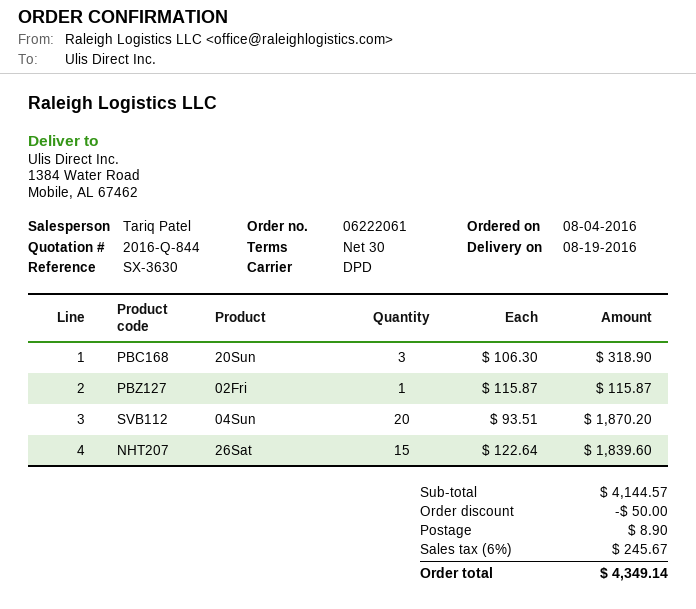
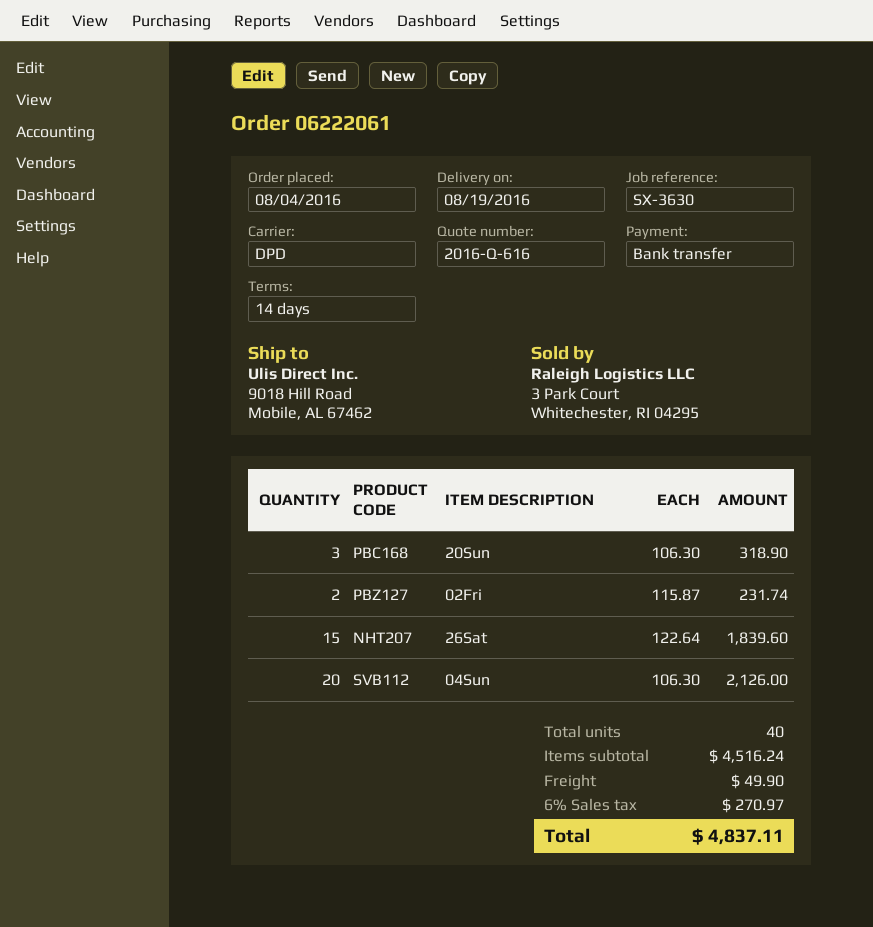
quote number: 2016-Q-844 -> 2016-Q-616
payment terms: 30 days -> 14 days
ship to: 1384 Water Road, Mobile, AL 67462 -> 9018 Hill Road, Mobile, AL 67462
02Fri: 1 x 115.87 = 115.87 -> 2 x 115.87 = 231.74
04Sun: 20 x 93.51 = 1870.20 -> 20 x 106.30 = 2126.00
subtotal: 4144.57 -> 4516.24
discount: 50.00 -> none
shipping: 8.90 -> 49.90
tax: 6% = 245.67 -> 6% = 270.97
total: 4349.14 -> 4837.11

